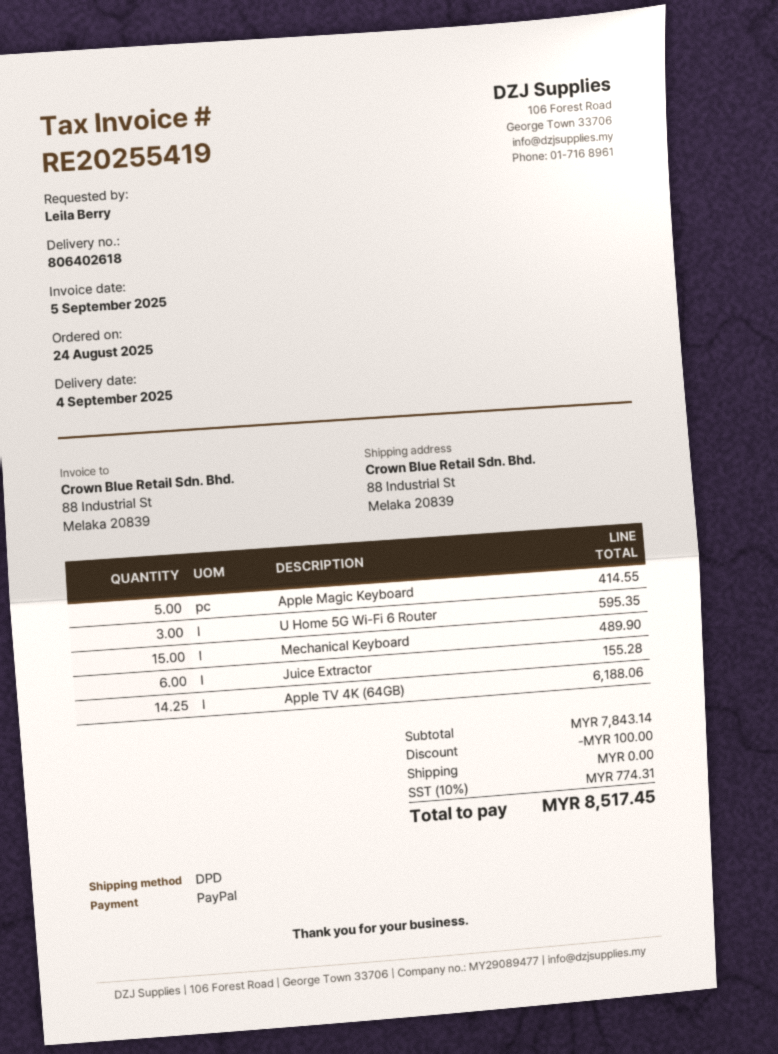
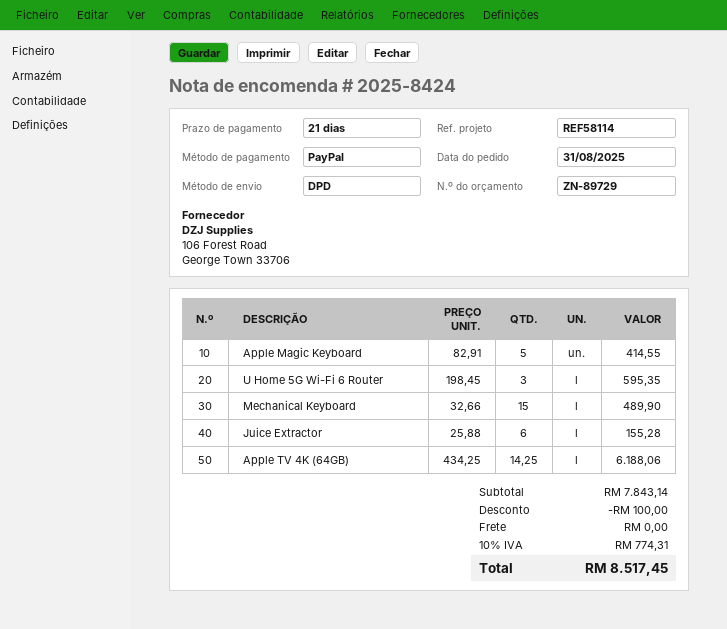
order date: 2025-08-24 -> 2025-08-31

